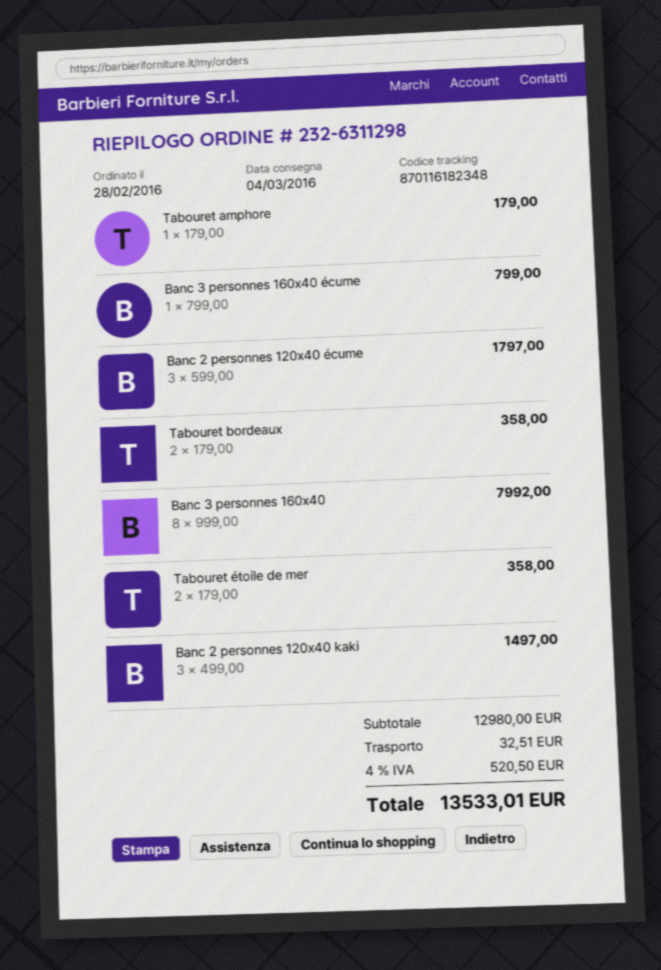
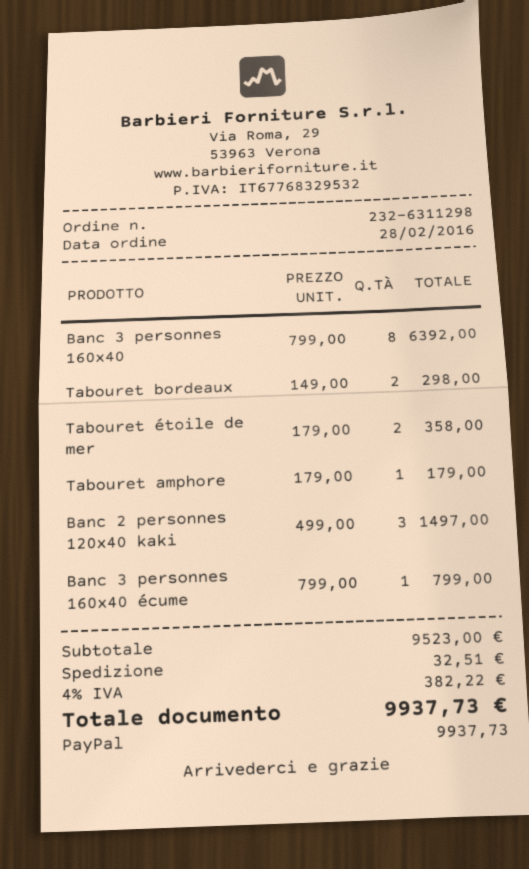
Banc 2 personnes 120x40 écume: 3 x 599.00 = 1797.00 -> none
Tabouret bordeaux: 2 x 179.00 = 358.00 -> 2 x 149.00 = 298.00
Banc 3 personnes 160x40: 8 x 999.00 = 7992.00 -> 8 x 799.00 = 6392.00
subtotal: 12980.00 -> 9523.00
tax: 4% = 520.50 -> 4% = 382.22
total: 13533.01 -> 9937.73

